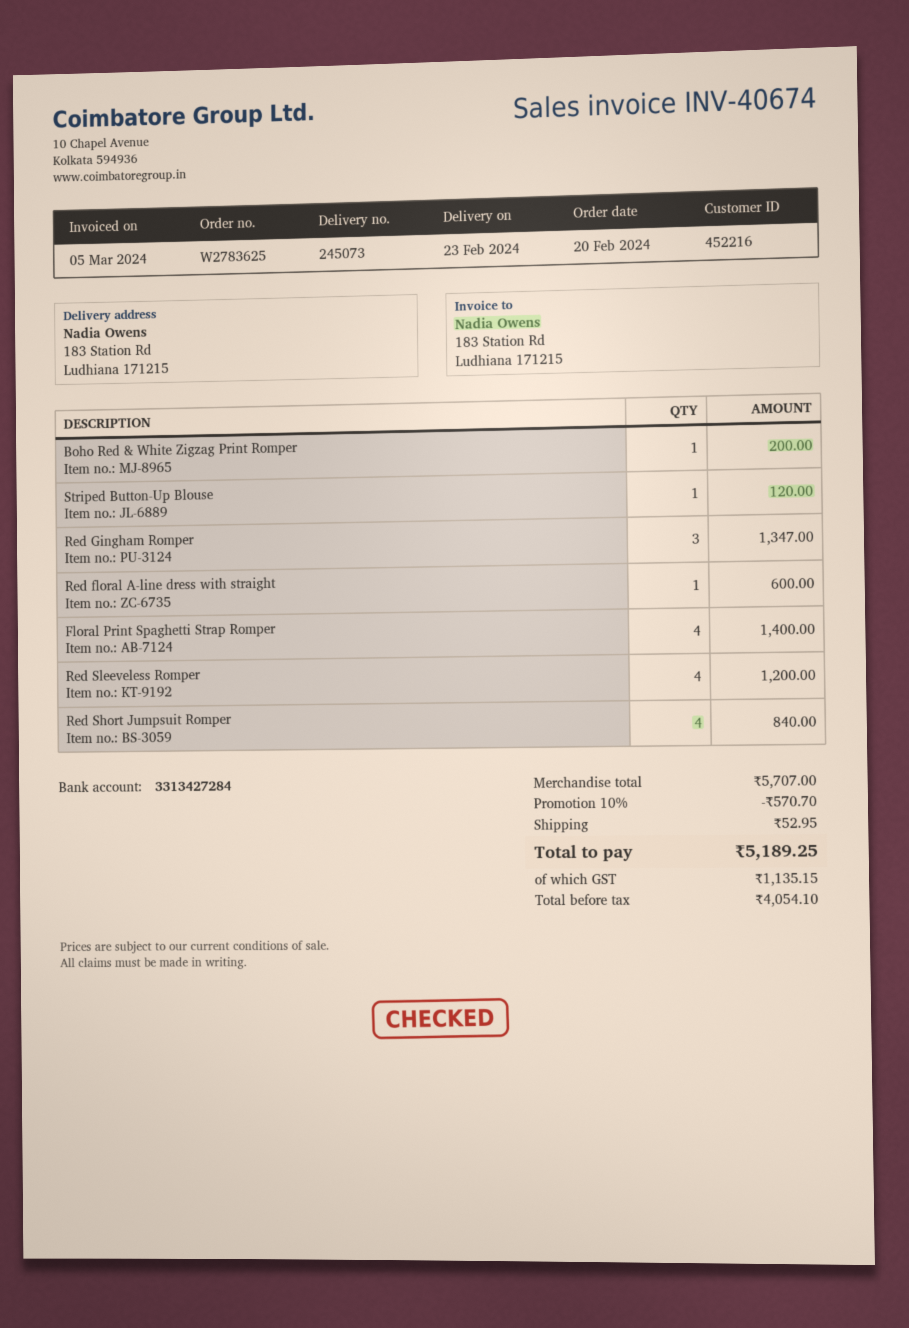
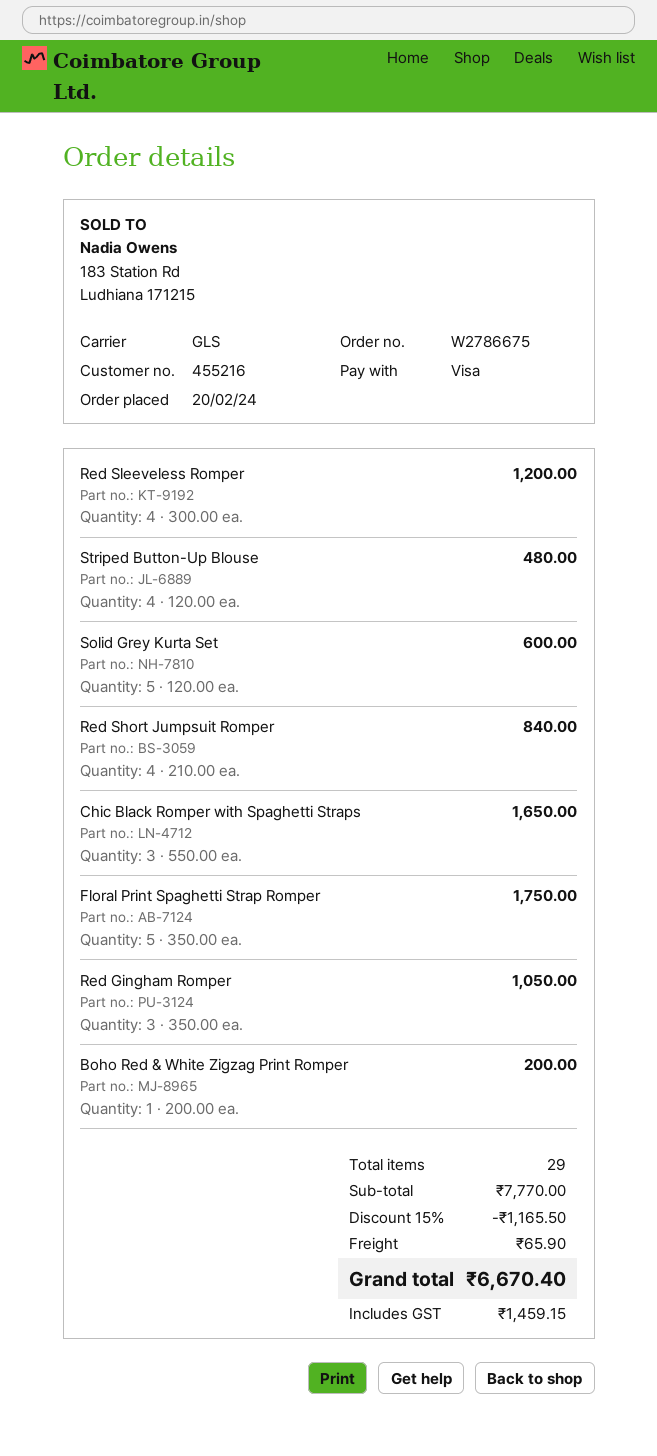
order number: W2783625 -> W2786675
customer number: 452216 -> 455216
Striped Button-Up Blouse: 1 for 120.00 -> 4 for 480.00
Red Gingham Romper: 3 for 1347.00 -> 3 for 1050.00
Red floral A‑line dress with straight: 1 for 600.00 -> none
Floral Print Spaghetti Strap Romper: 4 for 1400.00 -> 5 for 1750.00
Solid Grey Kurta Set: none -> 5 for 600.00
Chic Black Romper with Spaghetti Straps: none -> 3 for 1650.00
subtotal: 5707.00 -> 7770.00
discount: 10% = 570.70 -> 15% = 1165.50
shipping: 52.95 -> 65.90
tax: 1135.15 -> 1459.15
total: 5189.25 -> 6670.40

